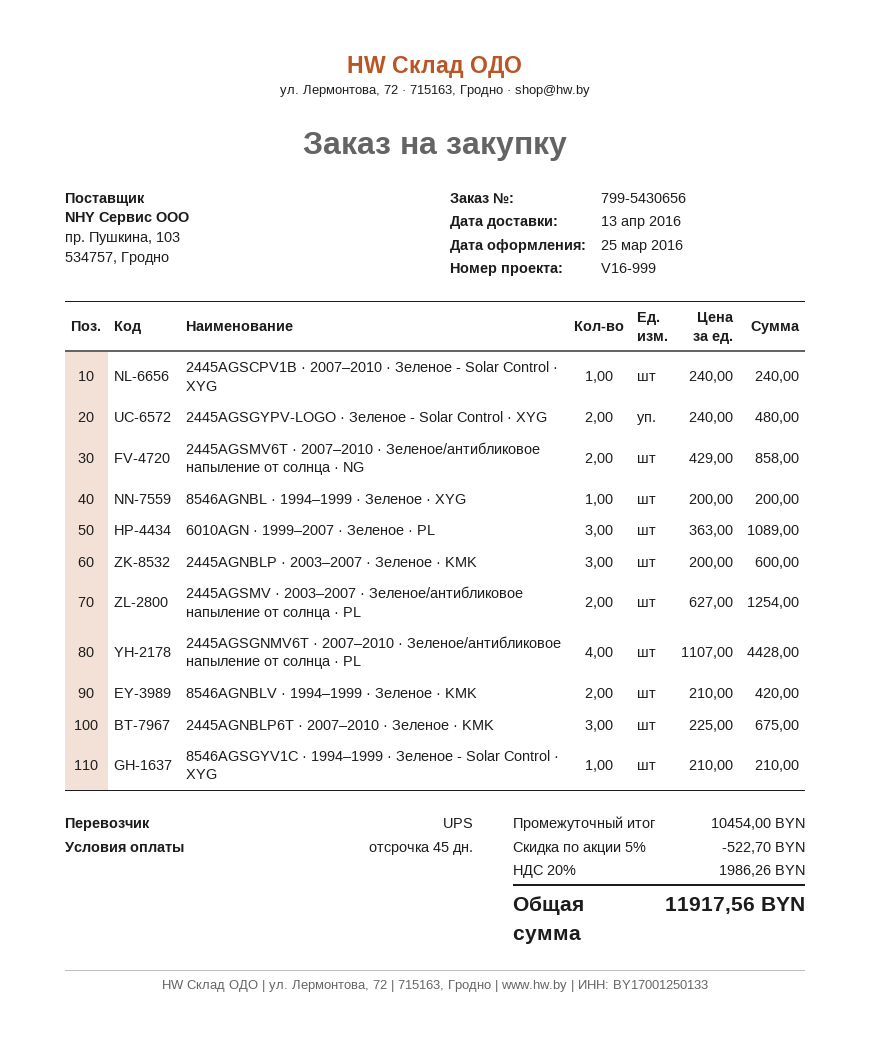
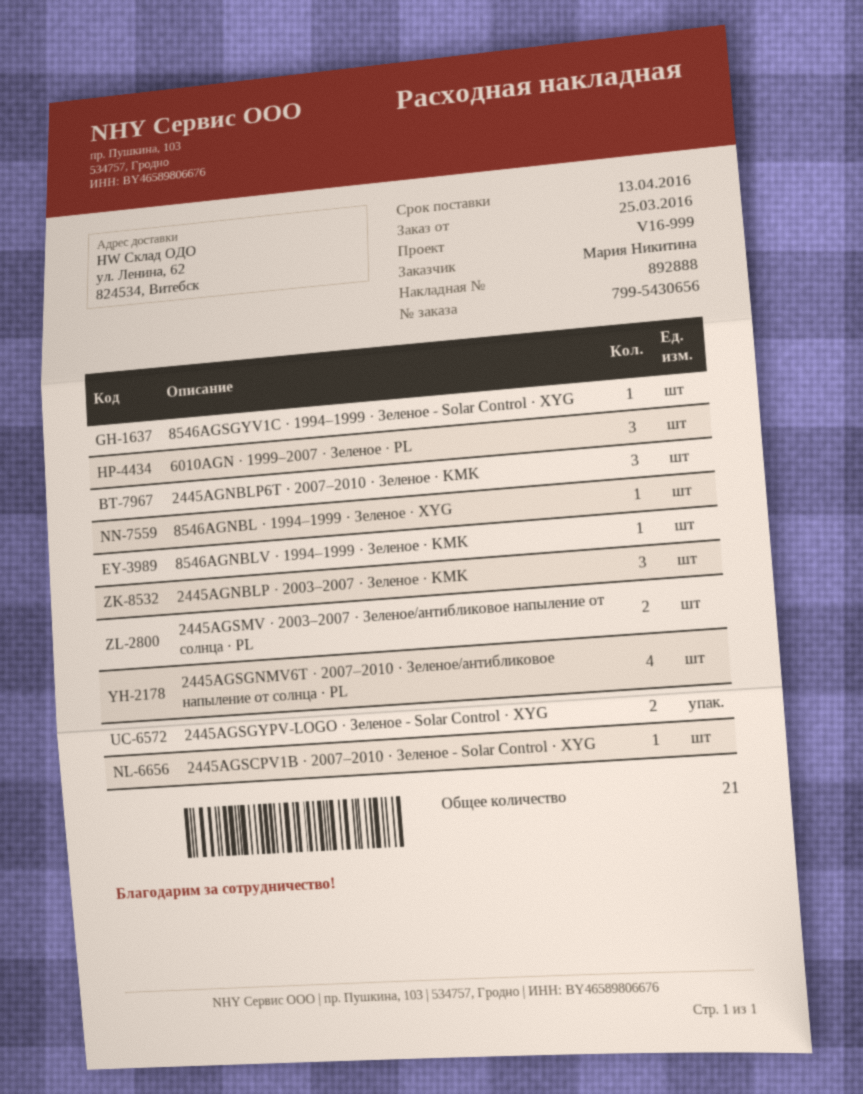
2445AGSMV6T · 2007–2010 · Зеленое/антибликовое напыление от солнца · NG: 2 -> none
8546AGNBLV · 1994–1999 · Зеленое · KMK: 2 -> 1

